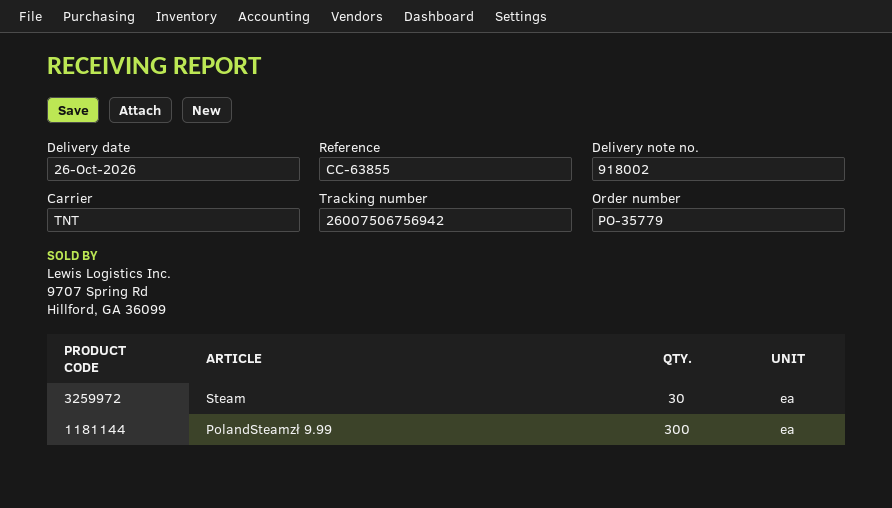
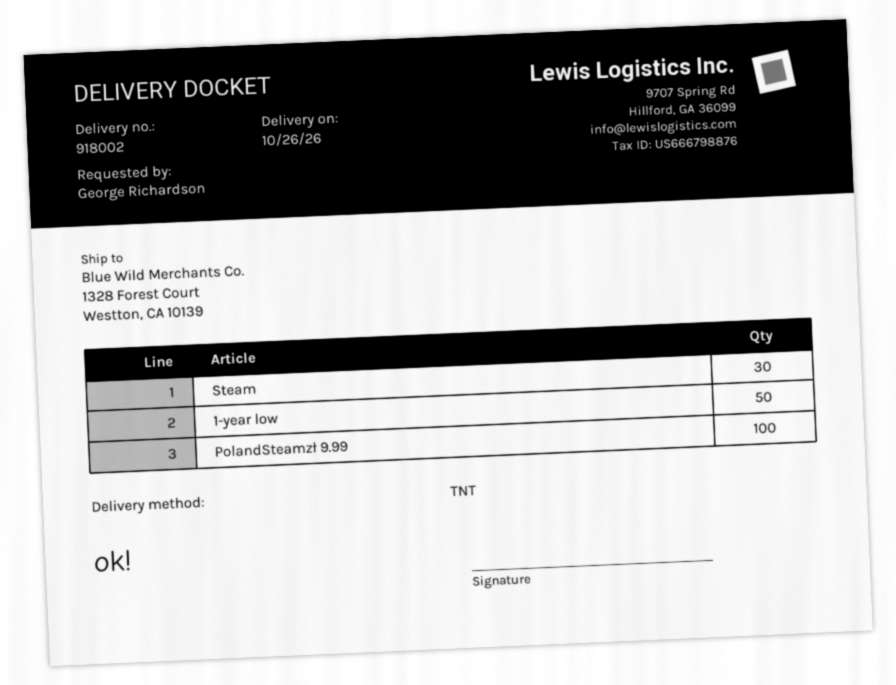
PolandSteamzł 9.99: 300 -> 100
1-year low: none -> 50

